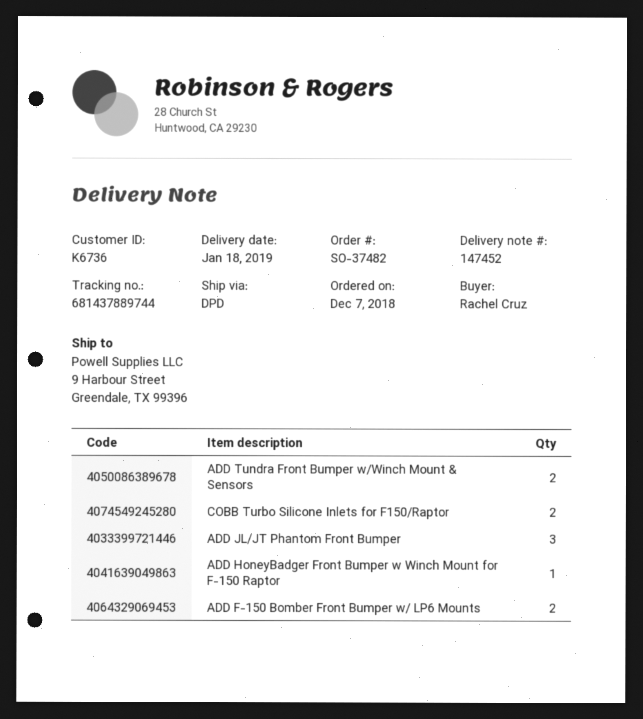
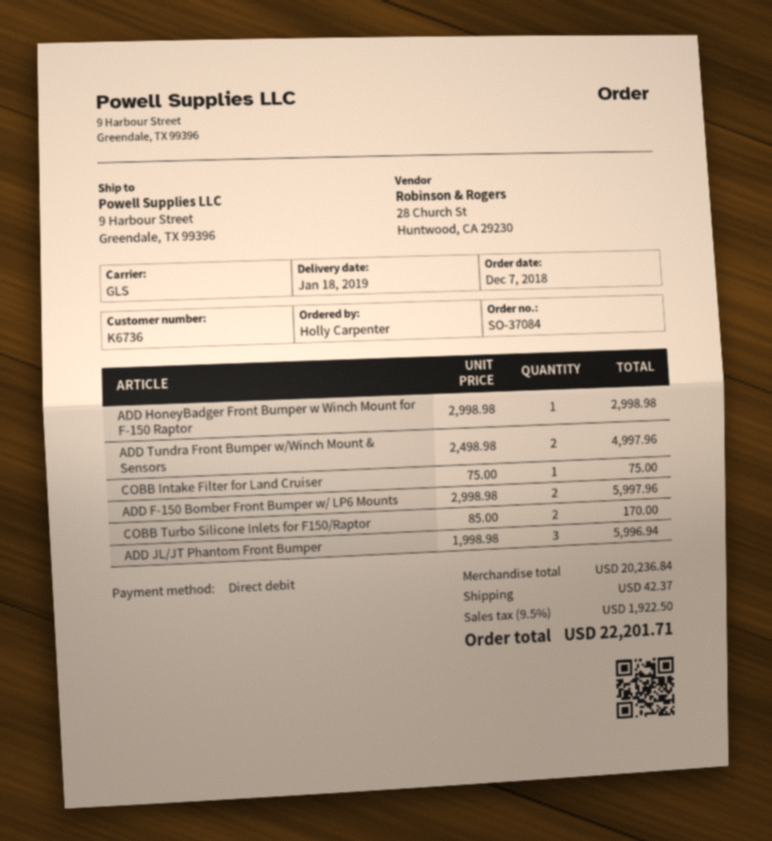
order number: SO-37482 -> SO-37084
ordered by: Rachel Cruz -> Holly Carpenter
shipping method: DPD -> GLS
COBB Intake Filter for Land Cruiser: none -> 1

